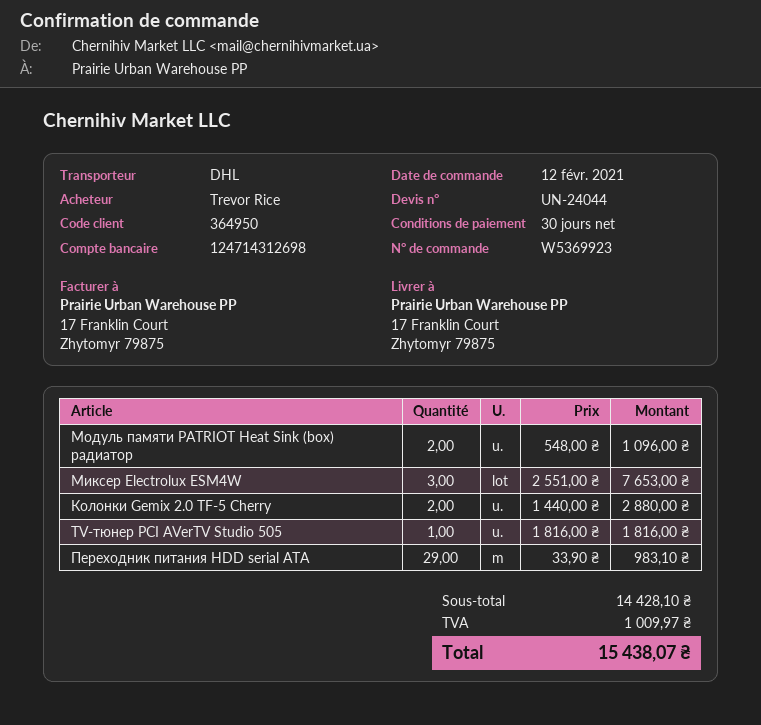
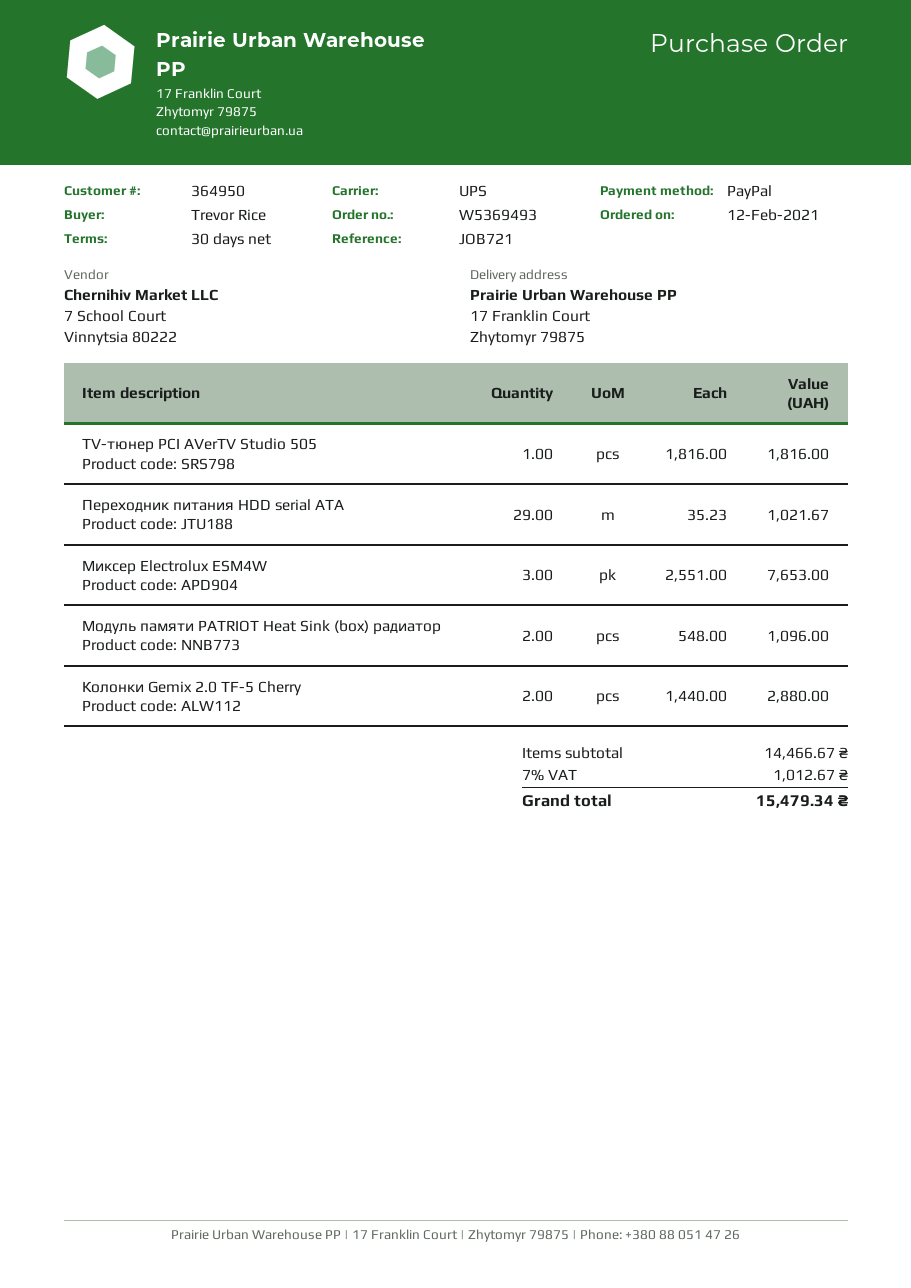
order number: W5369923 -> W5369493
shipping method: DHL -> UPS
Переходник питания HDD serial ATA: 29 x 33.90 = 983.10 -> 29 x 35.23 = 1021.67
subtotal: 14428.10 -> 14466.67
tax: 1009.97 -> 1012.67
total: 15438.07 -> 15479.34

